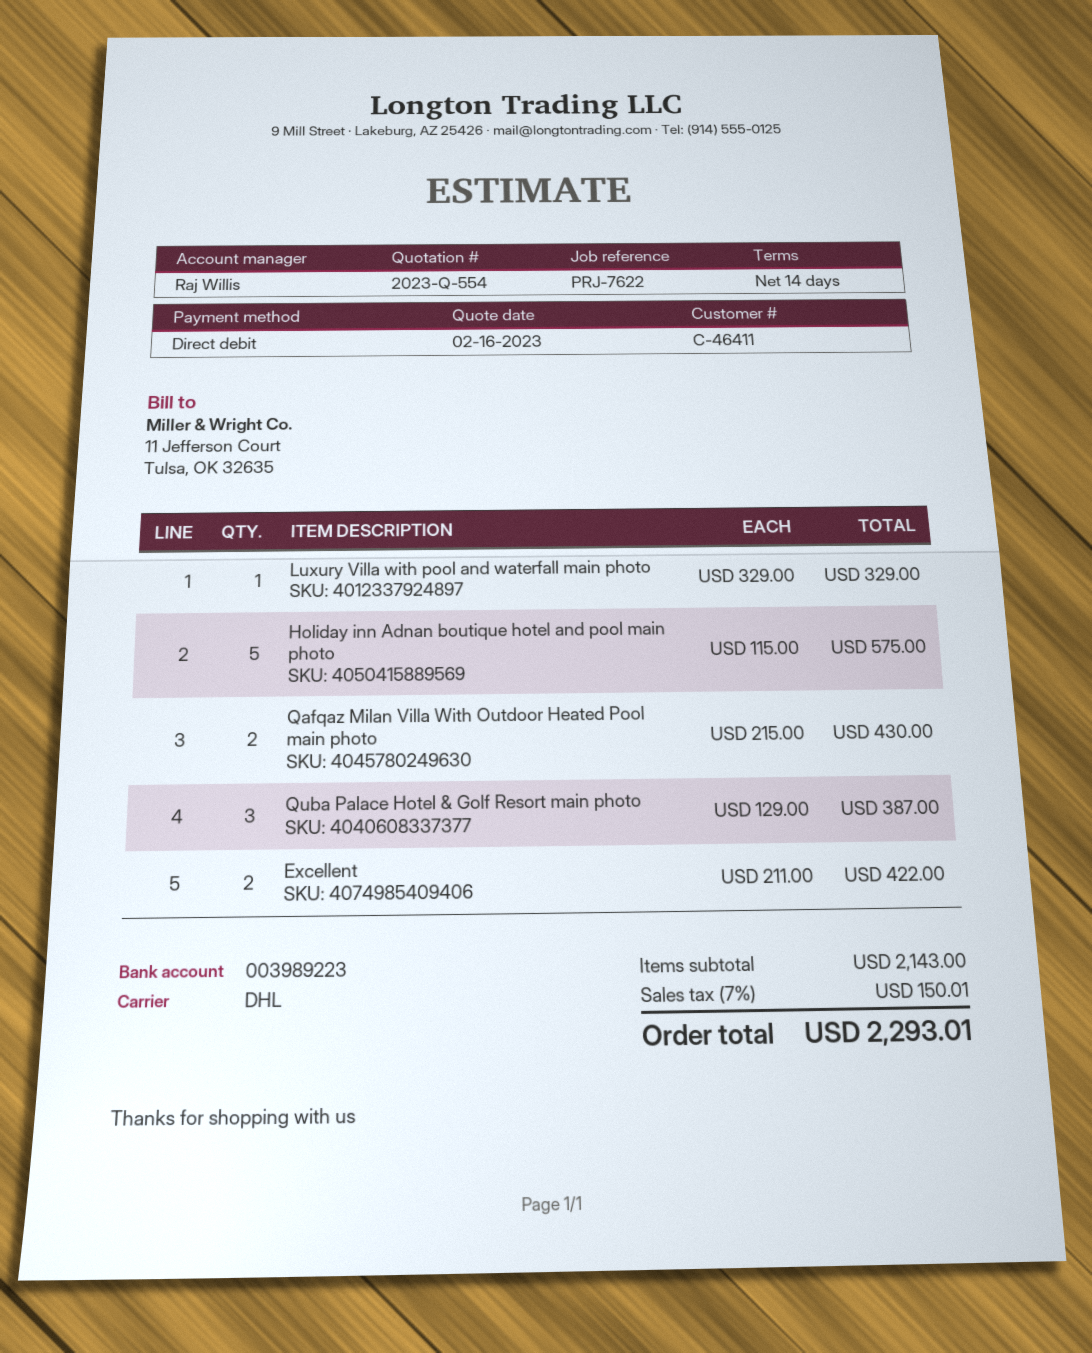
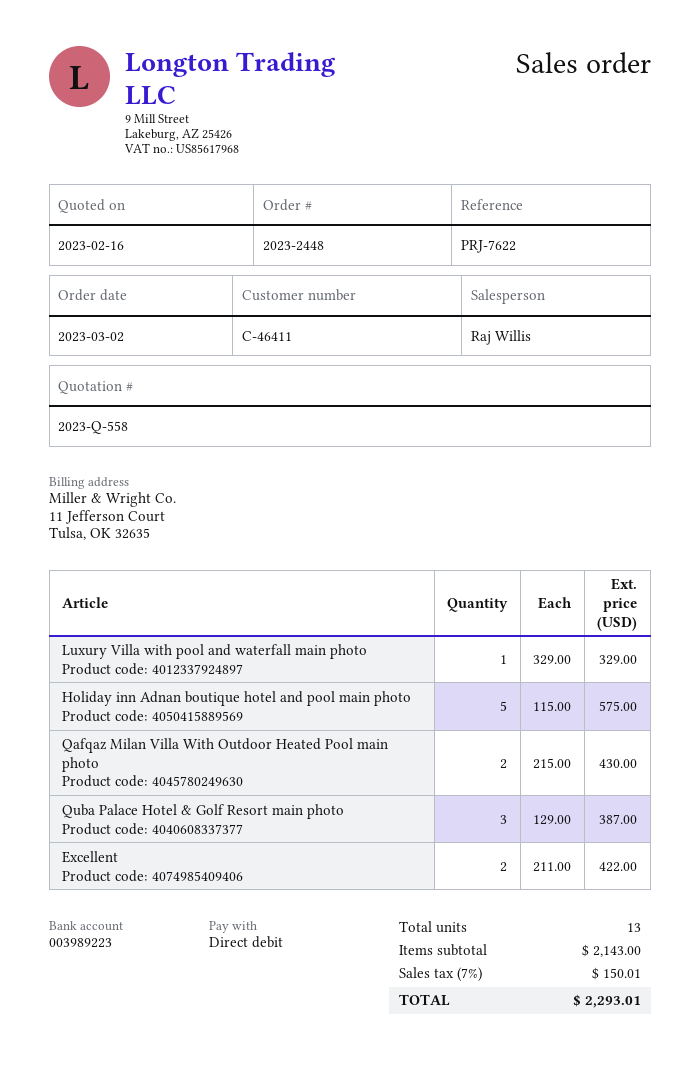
quote number: 2023-Q-554 -> 2023-Q-558

